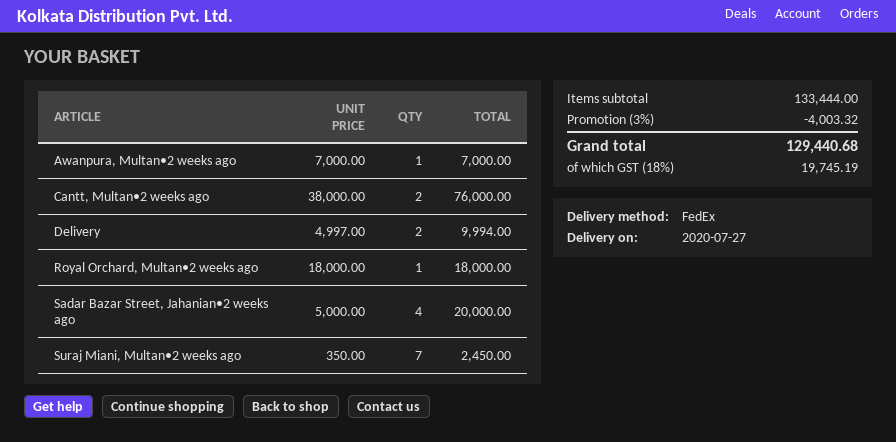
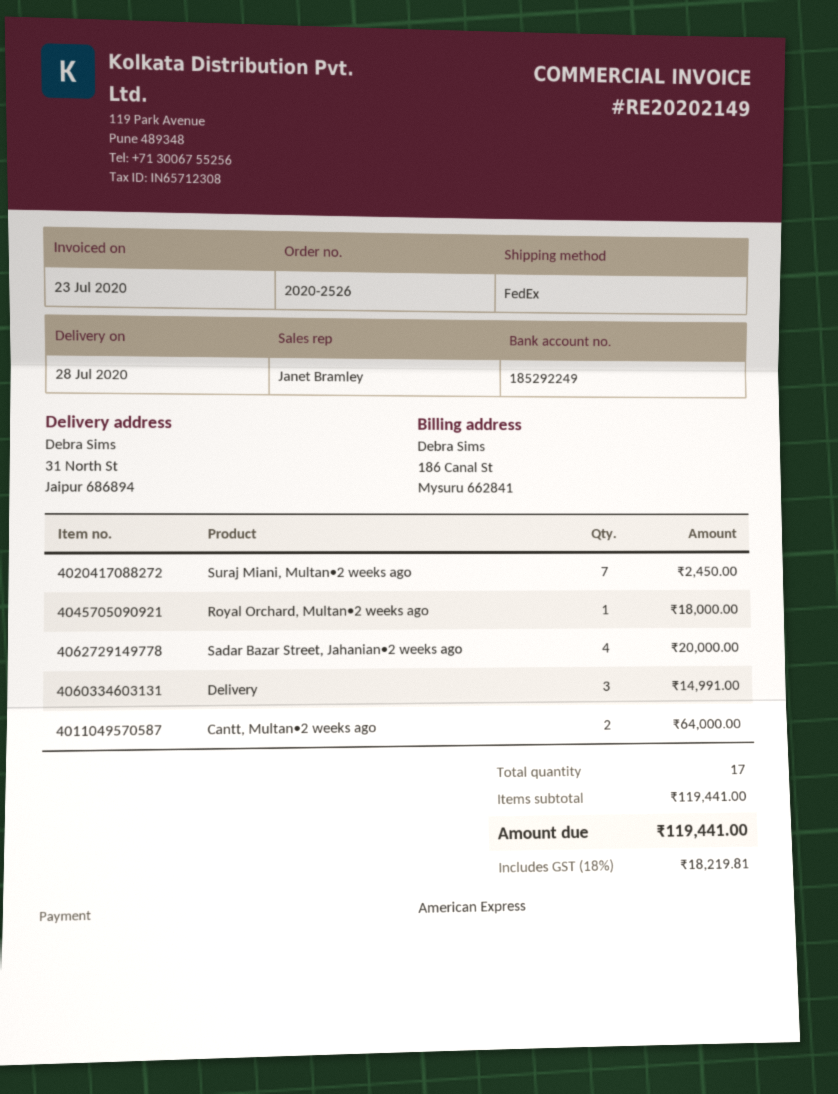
delivery date: 2020-07-27 -> 2020-07-28
Awanpura, Multan•2 weeks ago: 1 for 7000.00 -> none
Cantt, Multan•2 weeks ago: 2 for 76000.00 -> 2 for 64000.00
Delivery: 2 for 9994.00 -> 3 for 14991.00
subtotal: 133444.00 -> 119441.00
discount: 3% = 4003.32 -> none
tax: 18% = 19745.19 -> 18% = 18219.81
total: 129440.68 -> 119441.00

